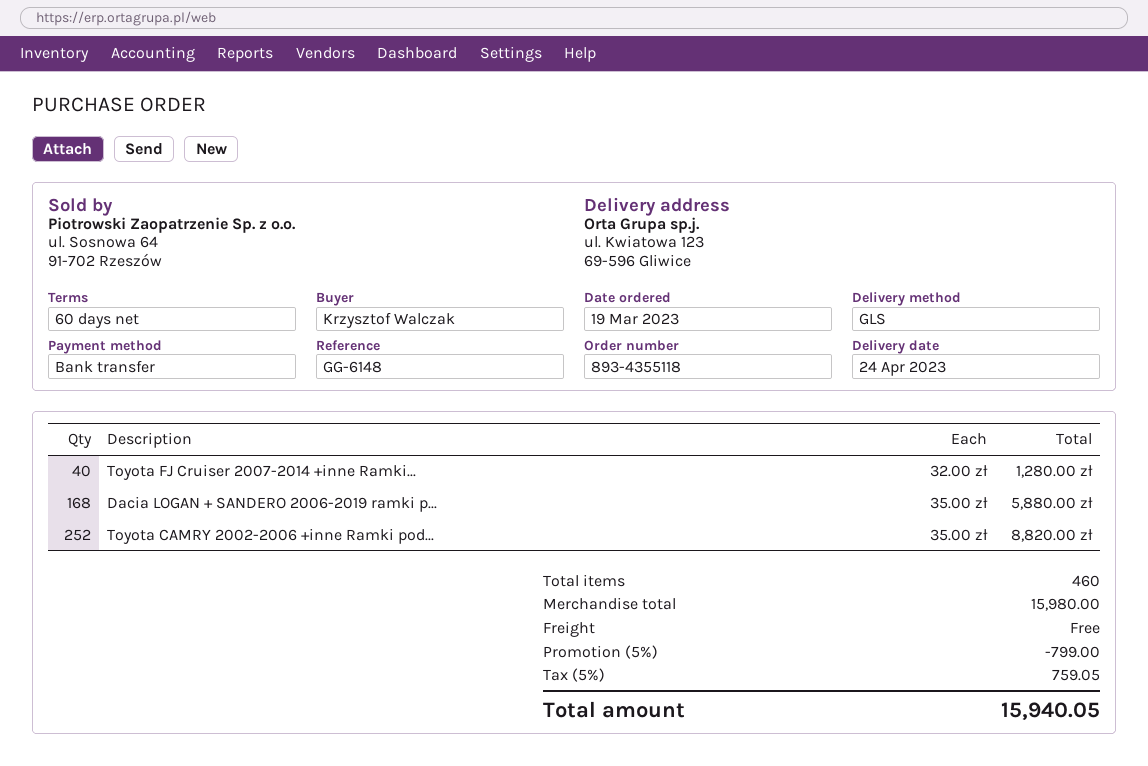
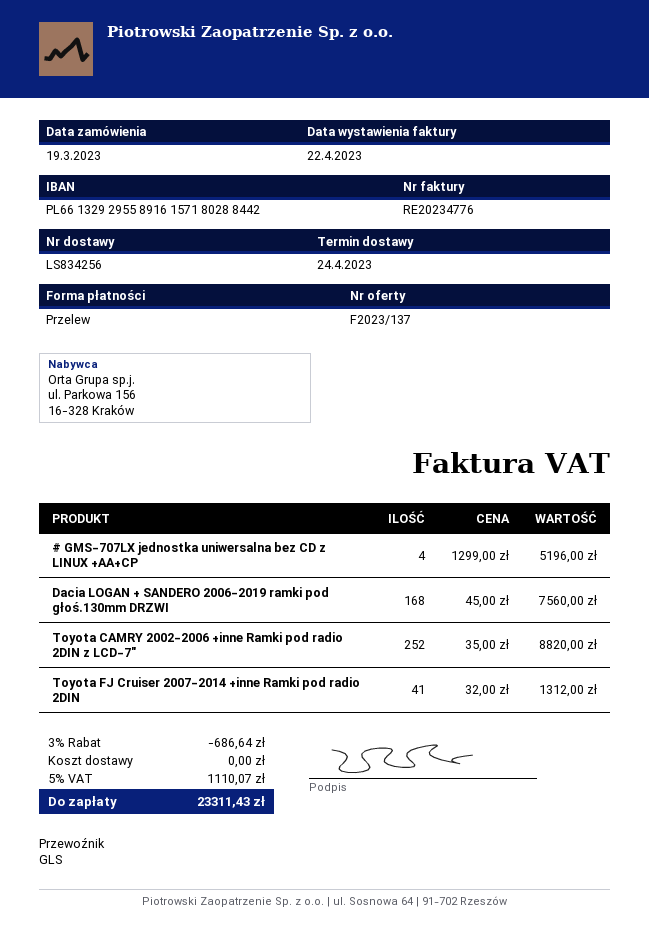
Toyota FJ Cruiser 2007-2014 +inne Ramki...: 40 x 32.00 = 1280.00 -> 41 x 32.00 = 1312.00
Dacia LOGAN + SANDERO 2006-2019 ramki p...: 168 x 35.00 = 5880.00 -> 168 x 45.00 = 7560.00
# GMS-707LX jednostka uniwersalna bez CD z LINUX +AA+CP: none -> 4 x 1299.00 = 5196.00
discount: 5% = 799.00 -> 3% = 686.64
tax: 5% = 759.05 -> 5% = 1110.07
total: 15940.05 -> 23311.43

